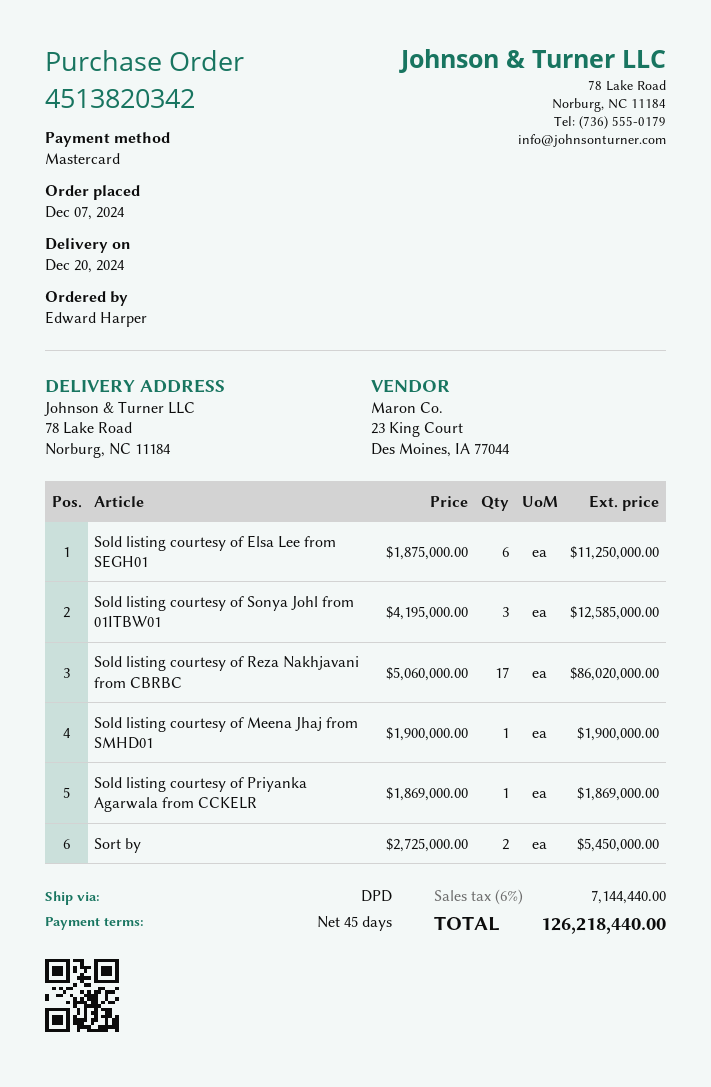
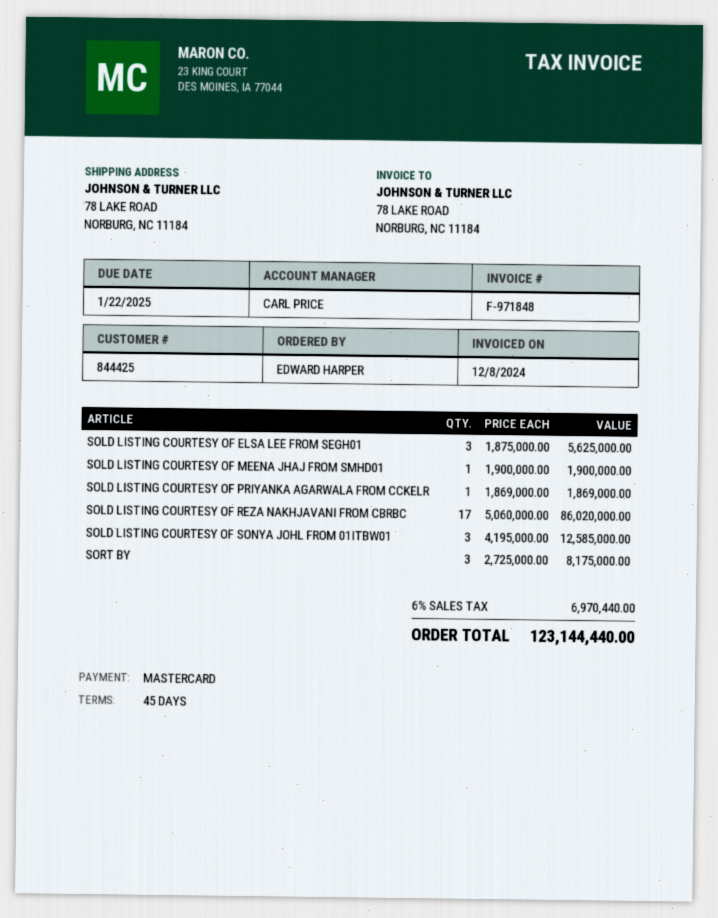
Sold listing courtesy of Elsa Lee from SEGH01: 6 x 1875000.00 = 11250000.00 -> 3 x 1875000.00 = 5625000.00
Sort by: 2 x 2725000.00 = 5450000.00 -> 3 x 2725000.00 = 8175000.00
tax: 6% = 7144440.00 -> 6% = 6970440.00
total: 126218440.00 -> 123144440.00

